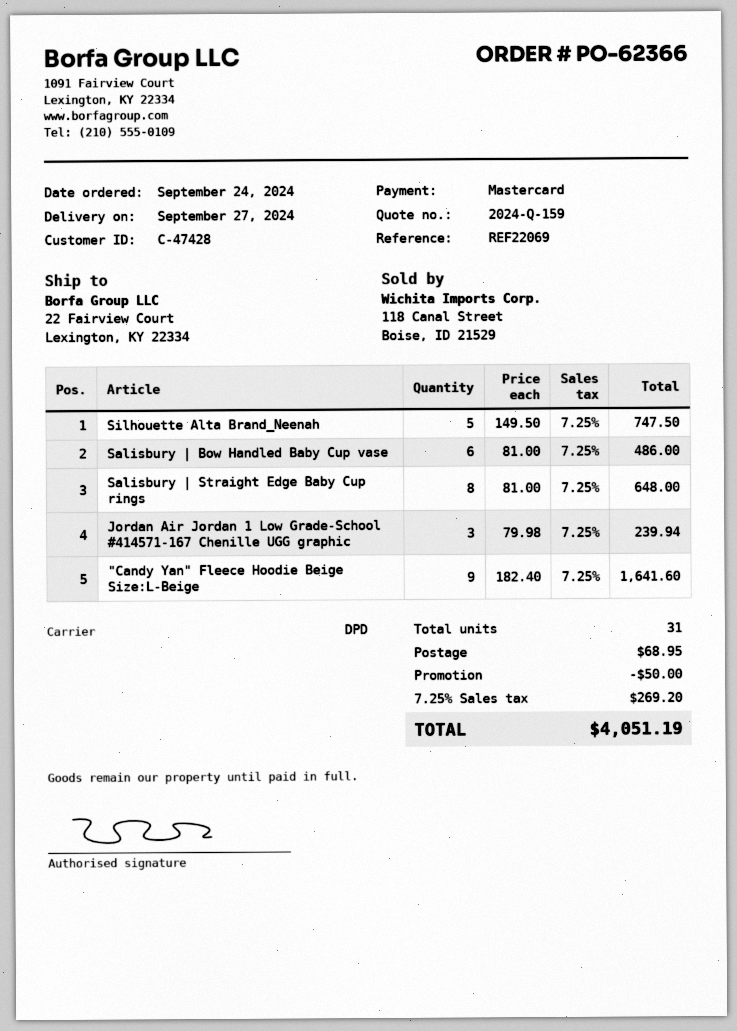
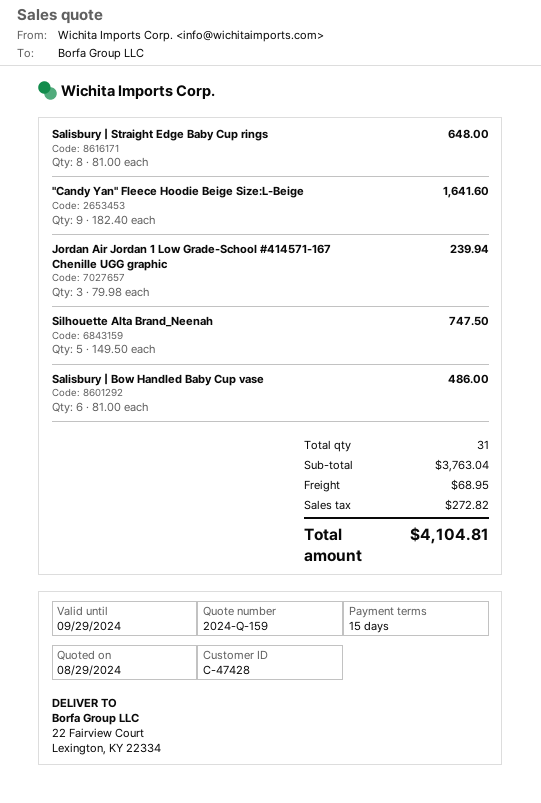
discount: 50.00 -> none
tax: 269.20 -> 272.82
total: 4051.19 -> 4104.81

